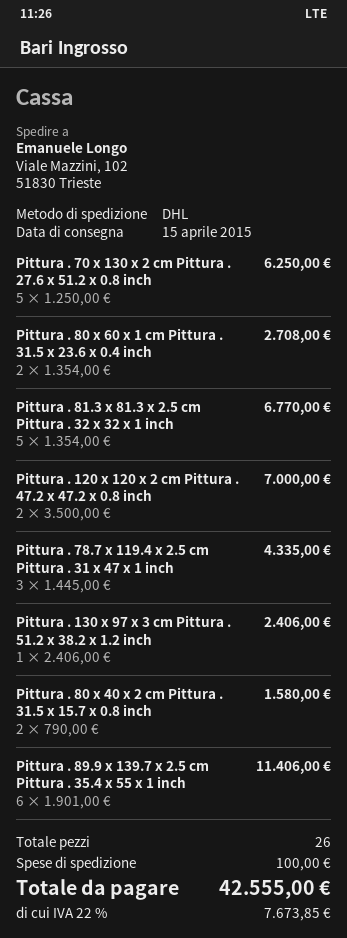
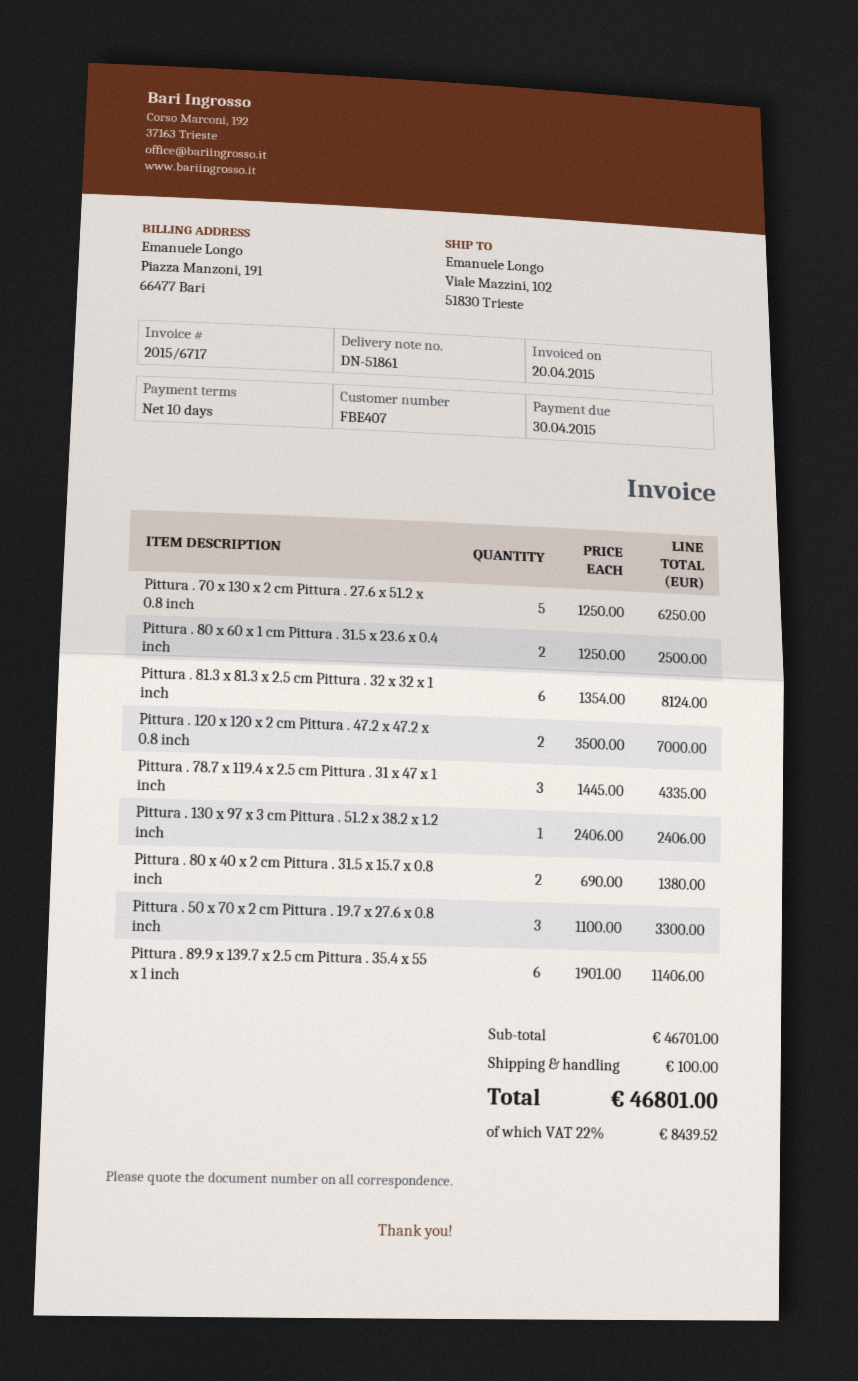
Pittura . 80 x 60 x 1 cm Pittura . 31.5 x 23.6 x 0.4 inch: 2 x 1354.00 = 2708.00 -> 2 x 1250.00 = 2500.00
Pittura . 81.3 x 81.3 x 2.5 cm Pittura . 32 x 32 x 1 inch: 5 x 1354.00 = 6770.00 -> 6 x 1354.00 = 8124.00
Pittura . 80 x 40 x 2 cm Pittura . 31.5 x 15.7 x 0.8 inch: 2 x 790.00 = 1580.00 -> 2 x 690.00 = 1380.00
Pittura . 50 x 70 x 2 cm Pittura . 19.7 x 27.6 x 0.8 inch: none -> 3 x 1100.00 = 3300.00
tax: 22% = 7673.85 -> 22% = 8439.52
total: 42555.00 -> 46801.00

